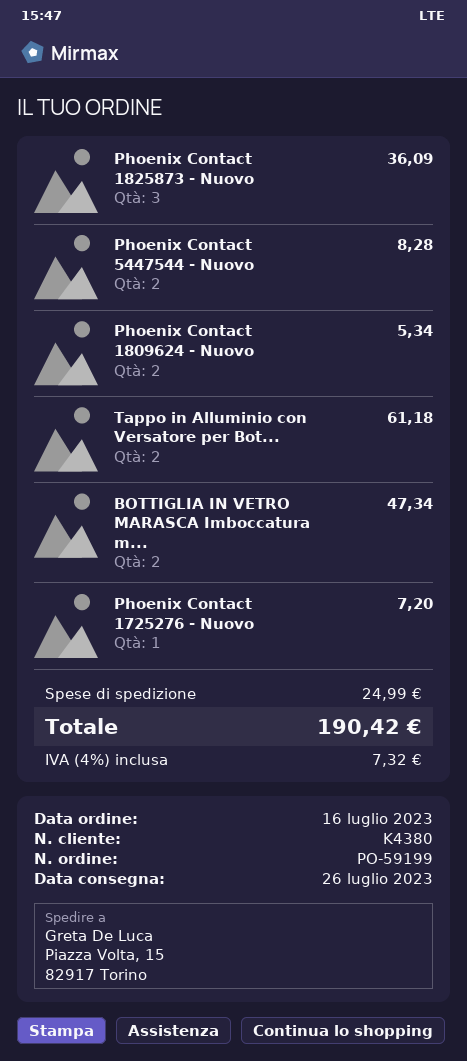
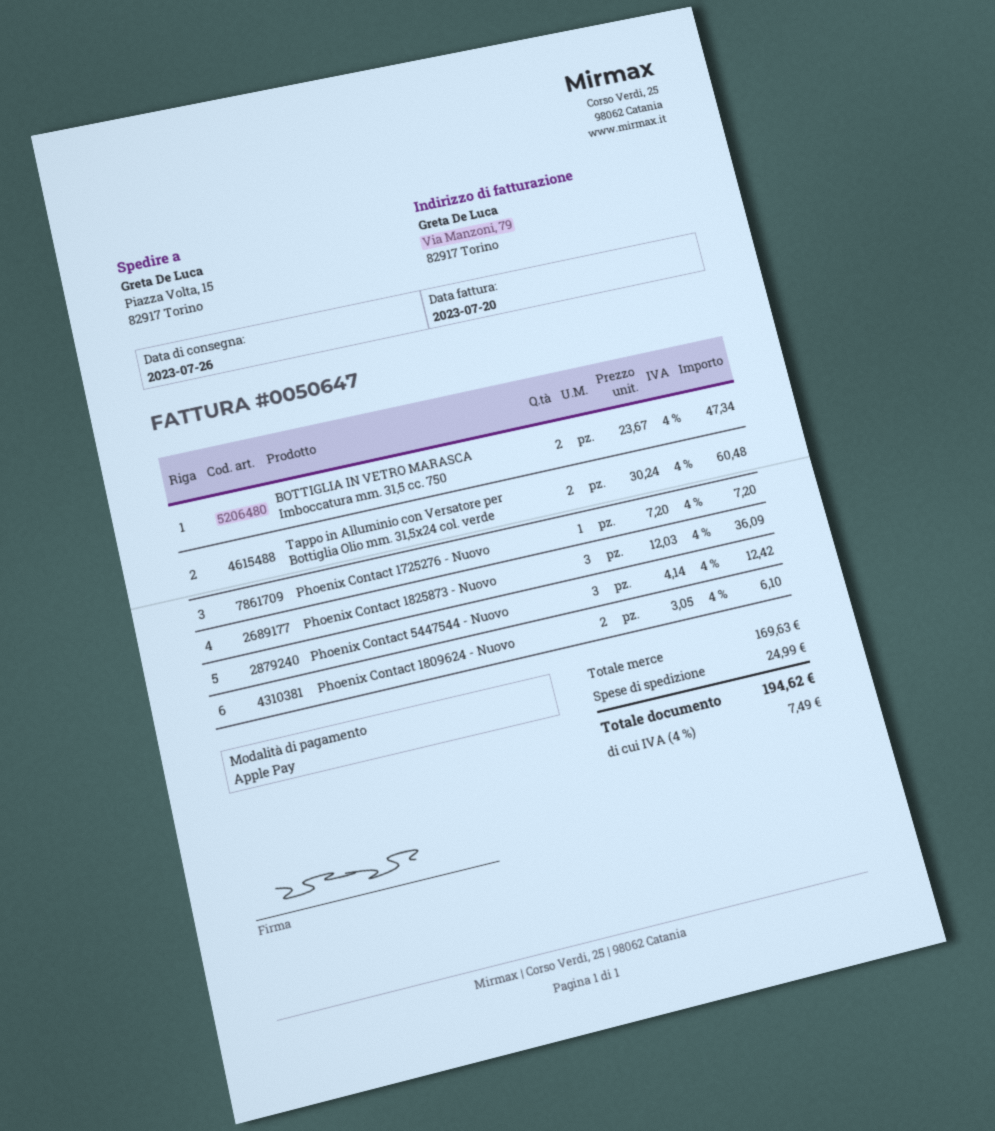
Phoenix Contact 5447544 - Nuovo: 2 for 8.28 -> 3 for 12.42
Phoenix Contact 1809624 - Nuovo: 2 for 5.34 -> 2 for 6.10
Tappo in Alluminio con Versatore per Bot...: 2 for 61.18 -> 2 for 60.48
tax: 4% = 7.32 -> 4% = 7.49
total: 190.42 -> 194.62

